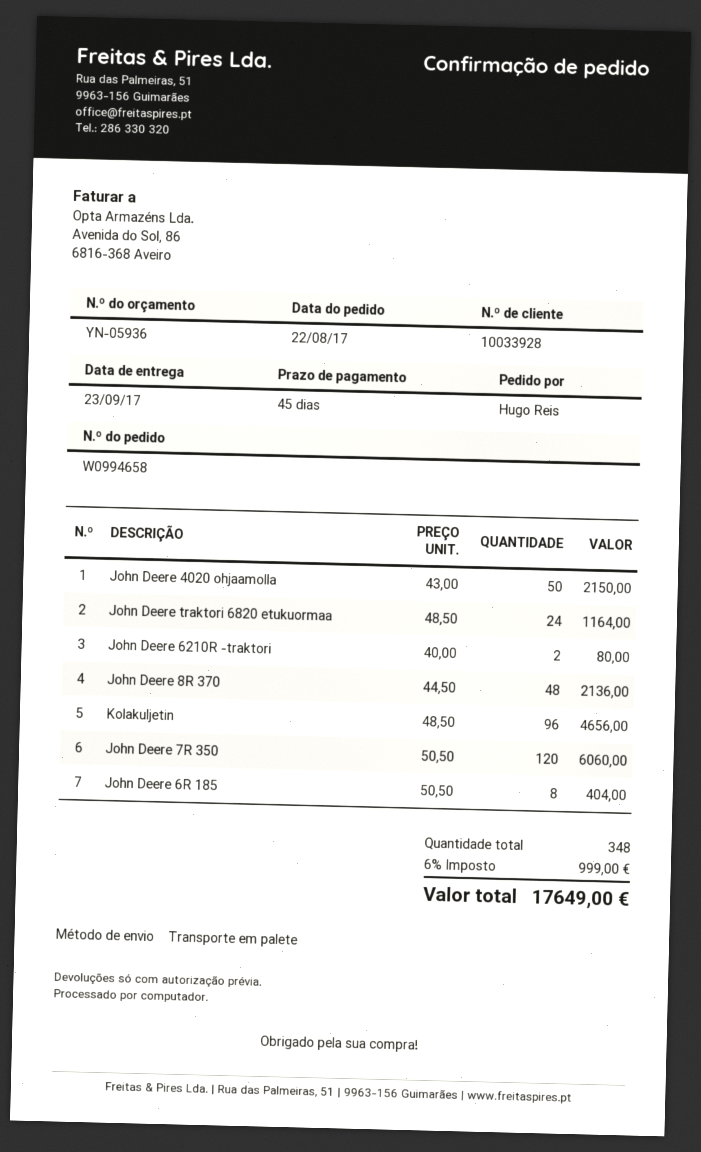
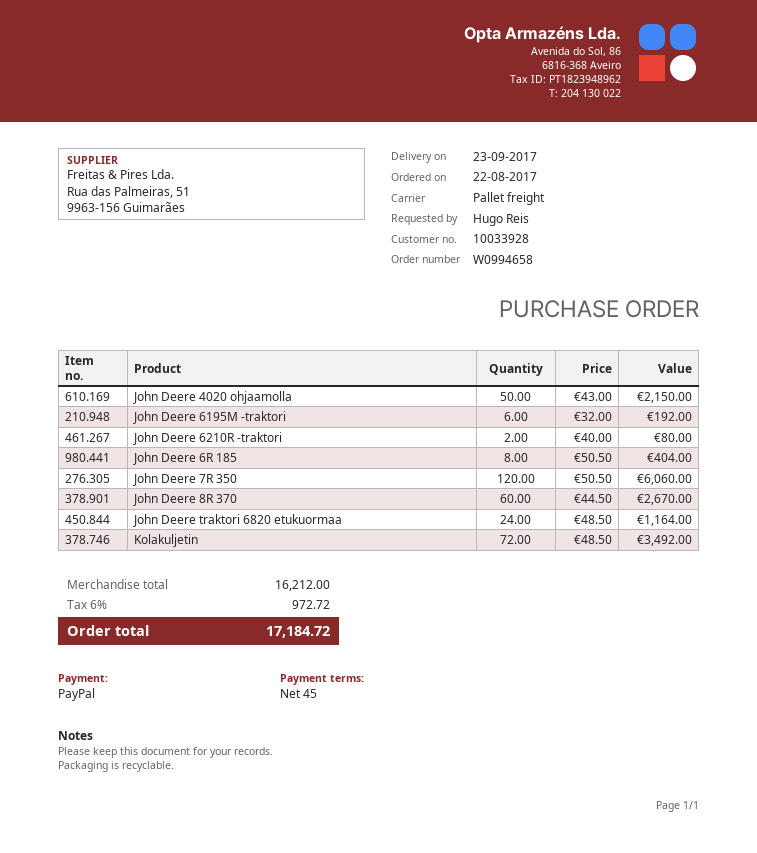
John Deere 8R 370: 48 x 44.50 = 2136.00 -> 60 x 44.50 = 2670.00
Kolakuljetin: 96 x 48.50 = 4656.00 -> 72 x 48.50 = 3492.00
John Deere 6195M -traktori: none -> 6 x 32.00 = 192.00
tax: 6% = 999.00 -> 6% = 972.72
total: 17649.00 -> 17184.72

